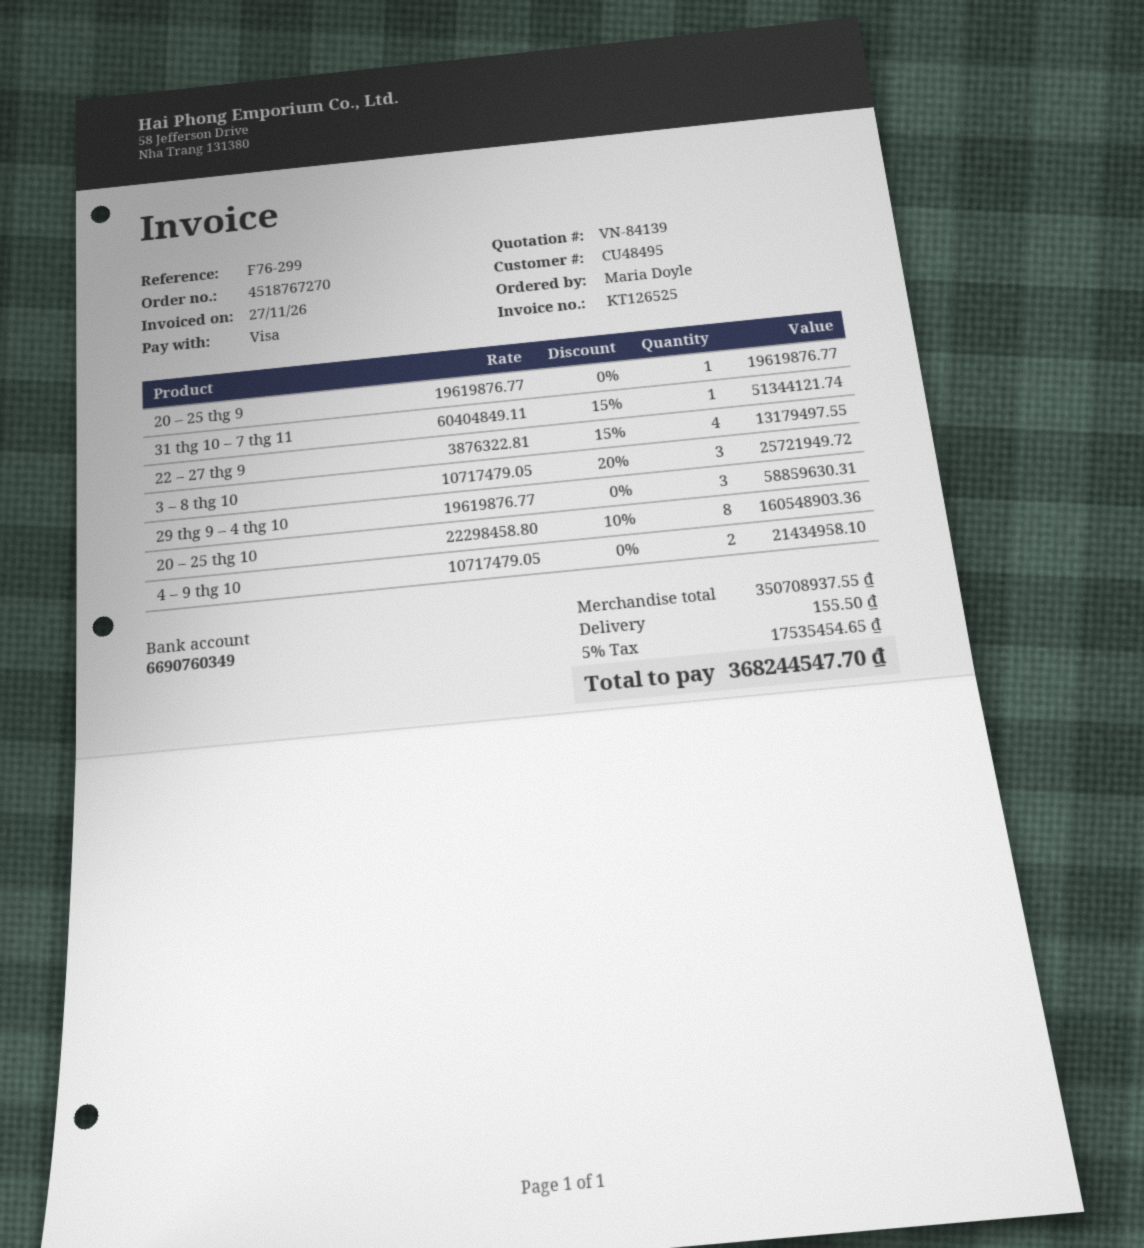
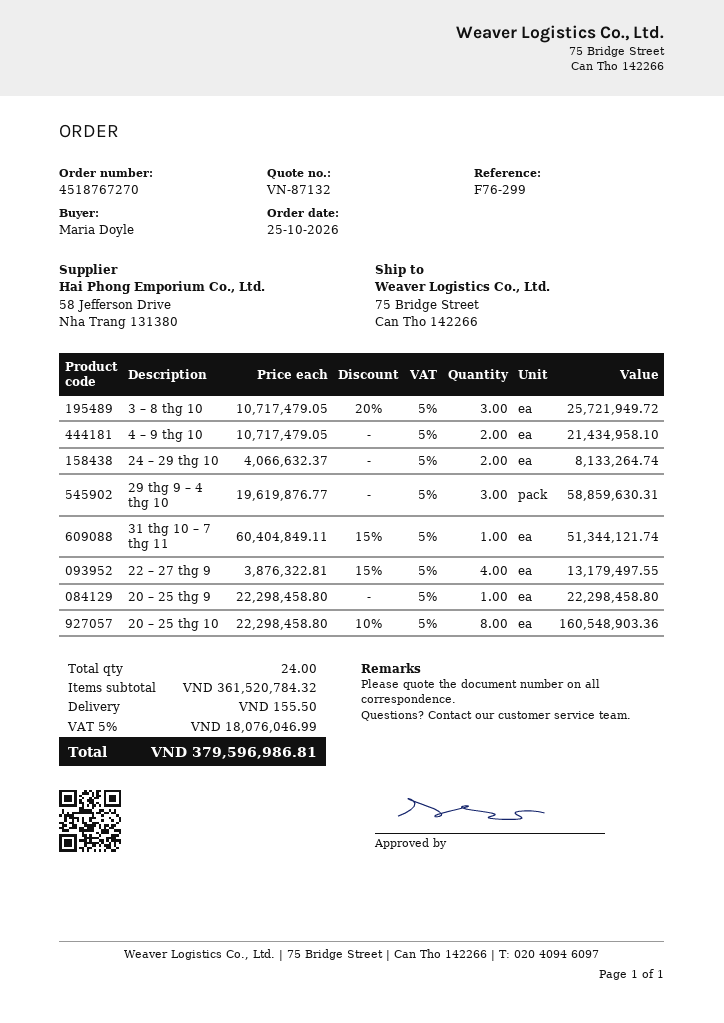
quote number: VN-84139 -> VN-87132
20 – 25 thg 9: 1 x 19619876.77 = 19619876.77 -> 1 x 22298458.80 = 22298458.80
24 – 29 thg 10: none -> 2 x 4066632.37 = 8133264.74
subtotal: 350708937.55 -> 361520784.32
tax: 5% = 17535454.65 -> 5% = 18076046.99
total: 368244547.70 -> 379596986.81

